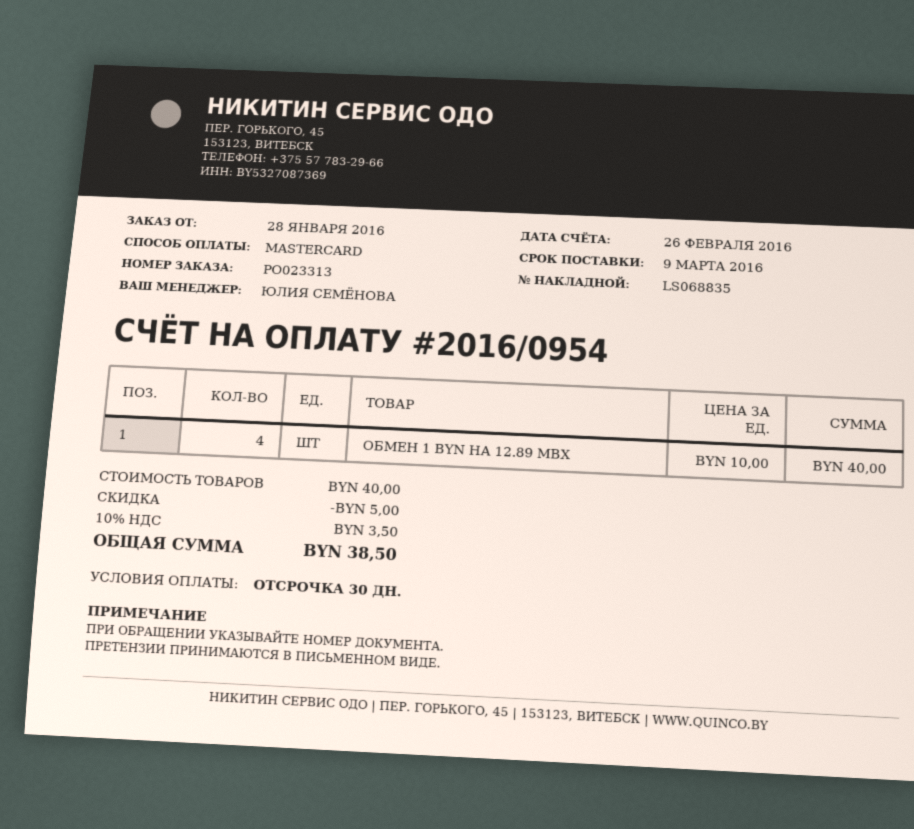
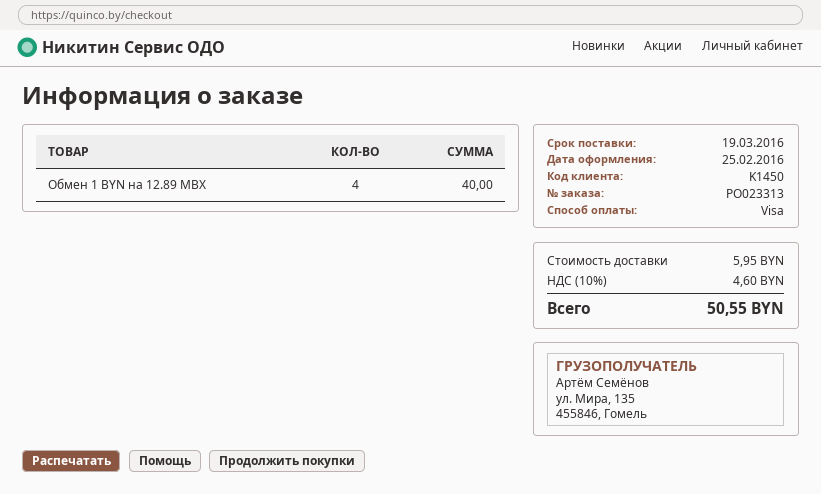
order date: 2016-01-28 -> 2016-02-25
delivery date: 2016-03-09 -> 2016-03-19
payment method: Mastercard -> Visa
discount: 5.00 -> none
shipping: none -> 5.95
tax: 10% = 3.50 -> 10% = 4.60
total: 38.50 -> 50.55

